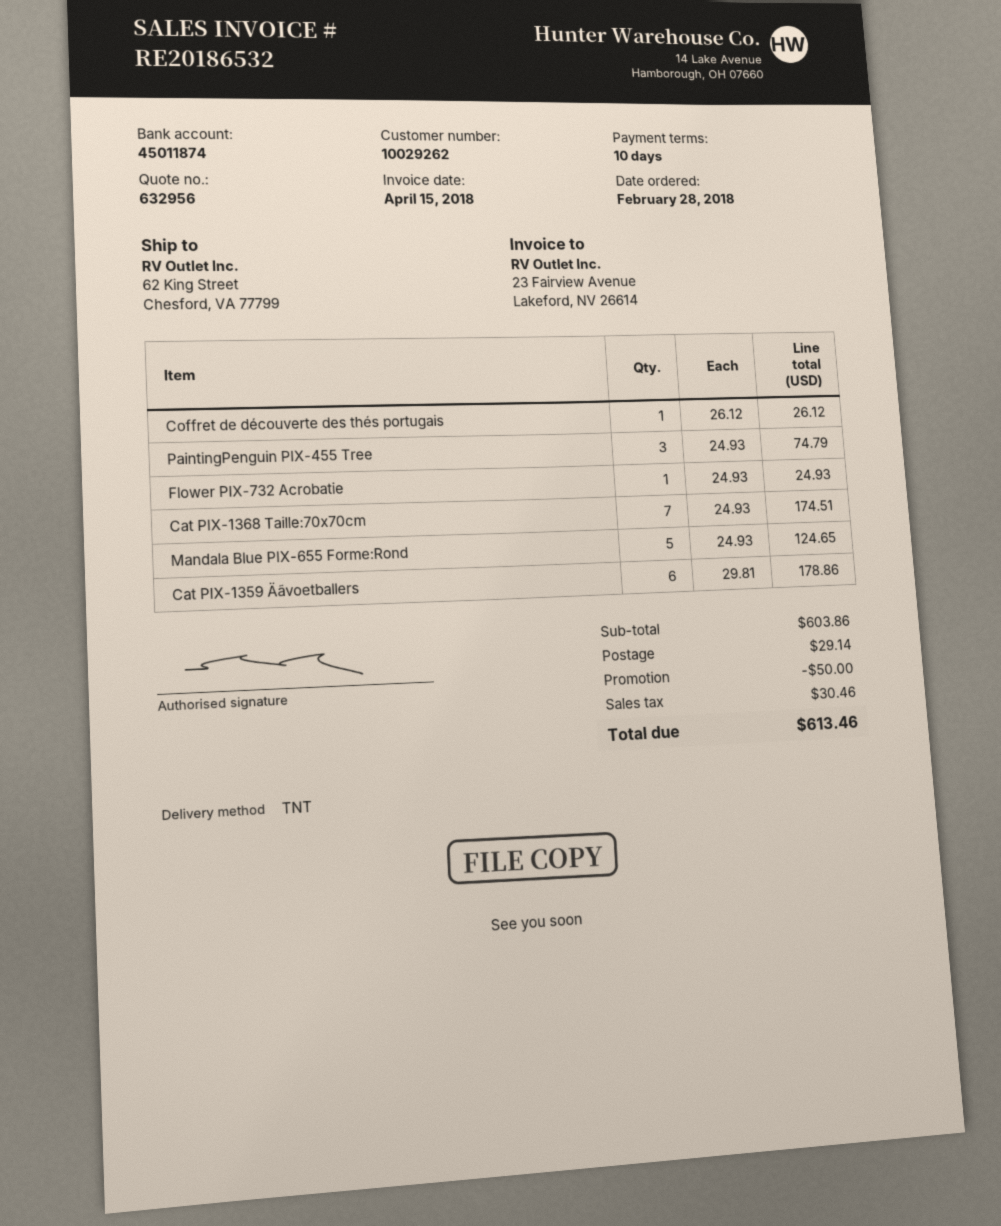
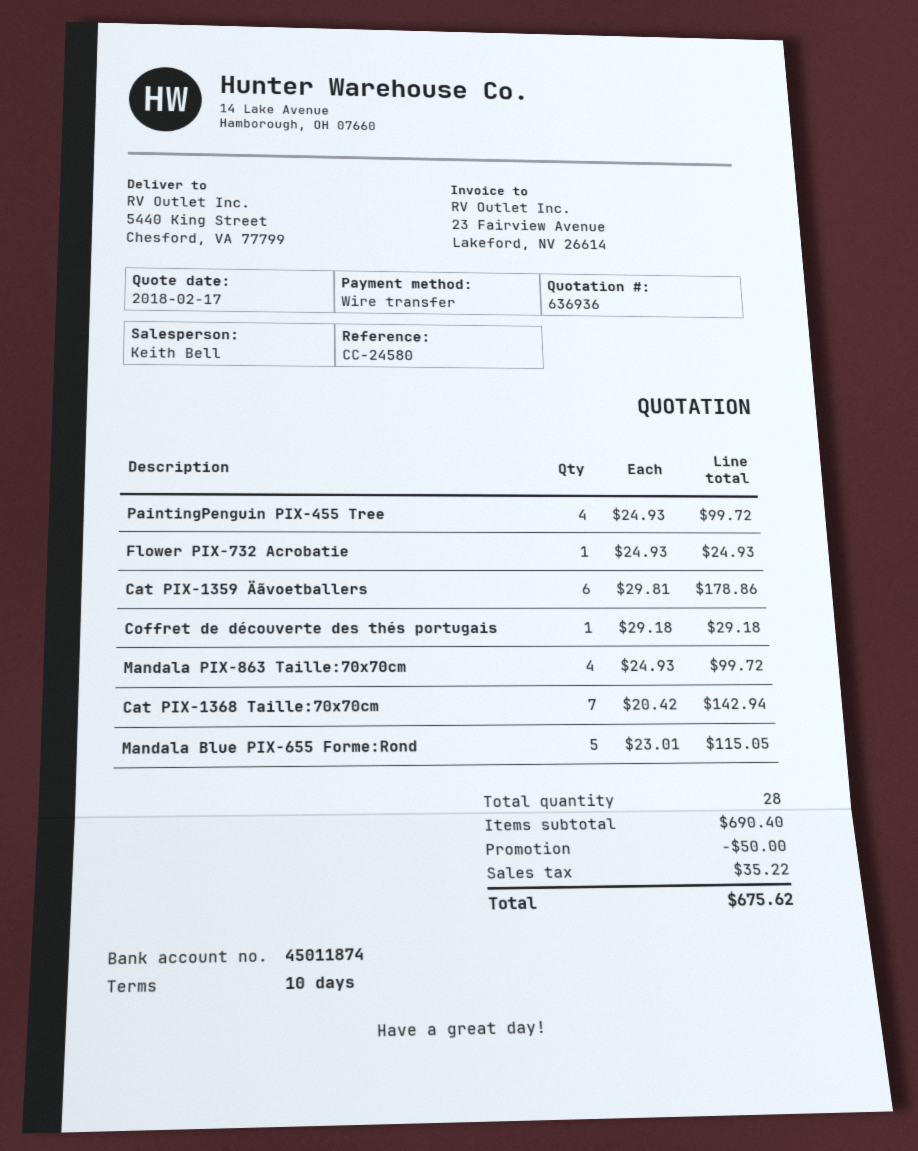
quote number: 632956 -> 636936
ship to: 62 King Street, Chesford, VA 77799 -> 5440 King Street, Chesford, VA 77799
Coffret de découverte des thés portugais: 1 x 26.12 = 26.12 -> 1 x 29.18 = 29.18
PaintingPenguin PIX-455 Tree: 3 x 24.93 = 74.79 -> 4 x 24.93 = 99.72
Cat PIX-1368 Taille:70x70cm: 7 x 24.93 = 174.51 -> 7 x 20.42 = 142.94
Mandala Blue PIX-655 Forme:Rond: 5 x 24.93 = 124.65 -> 5 x 23.01 = 115.05
Mandala PIX-863 Taille:70x70cm: none -> 4 x 24.93 = 99.72
subtotal: 603.86 -> 690.40
shipping: 29.14 -> none
tax: 30.46 -> 35.22
total: 613.46 -> 675.62

